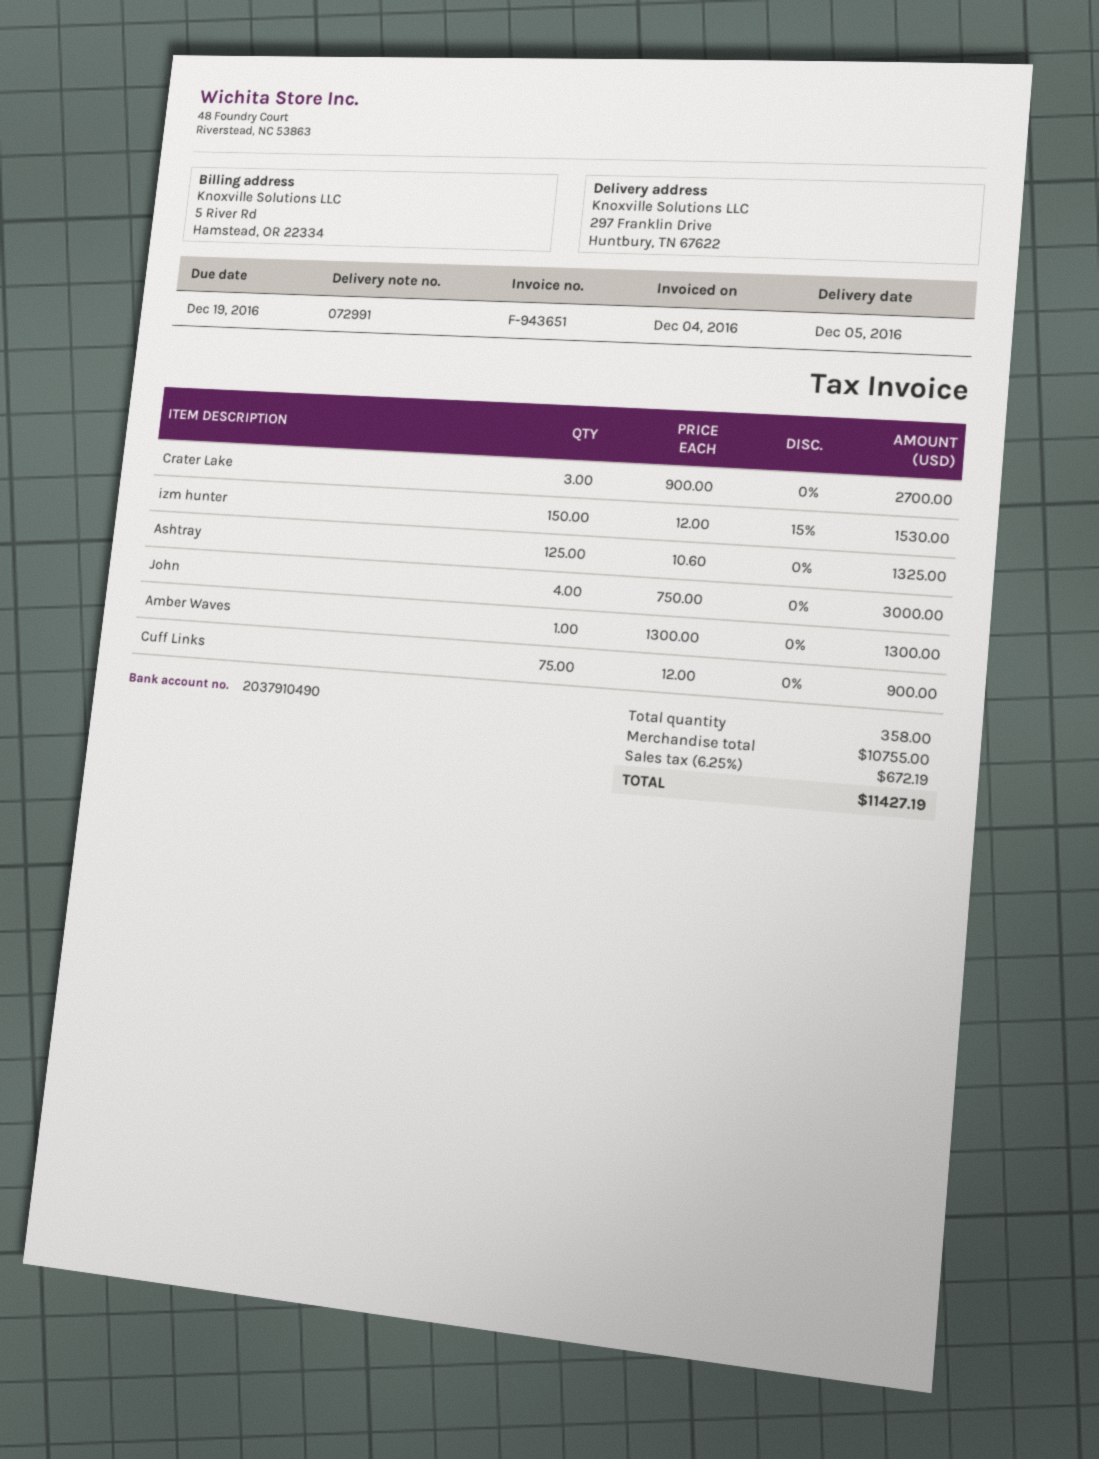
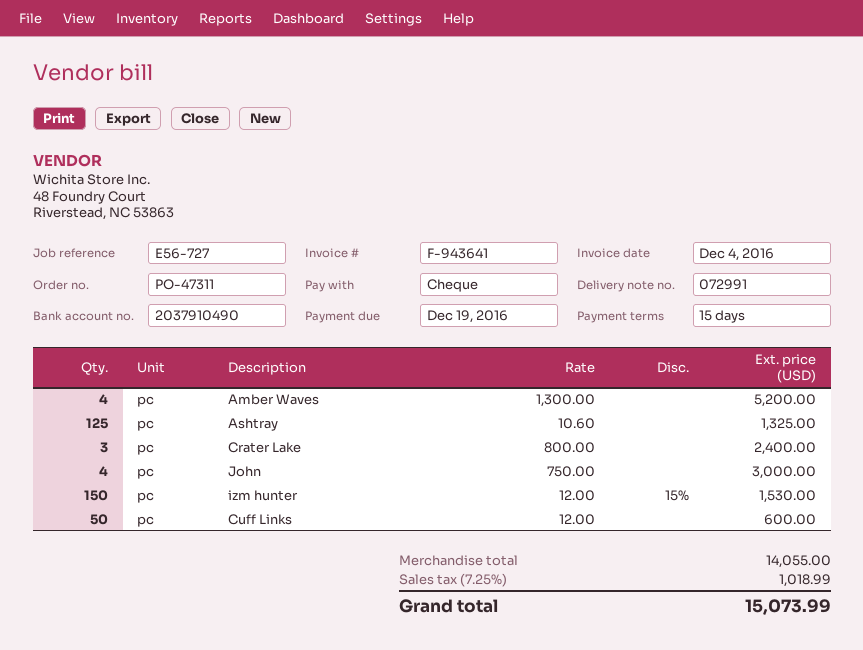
invoice number: F-943651 -> F-943641
Crater Lake: 3 x 900.00 = 2700.00 -> 3 x 800.00 = 2400.00
Amber Waves: 1 x 1300.00 = 1300.00 -> 4 x 1300.00 = 5200.00
Cuff Links: 75 x 12.00 = 900.00 -> 50 x 12.00 = 600.00
subtotal: 10755.00 -> 14055.00
tax: 6.25% = 672.19 -> 7.25% = 1018.99
total: 11427.19 -> 15073.99

